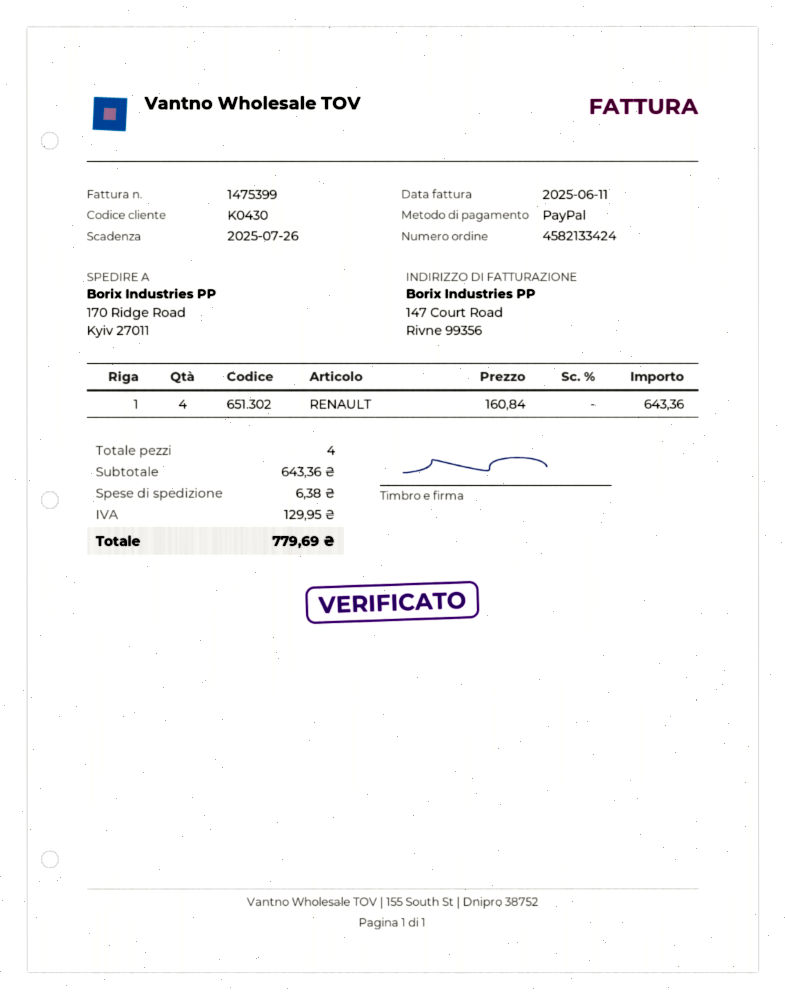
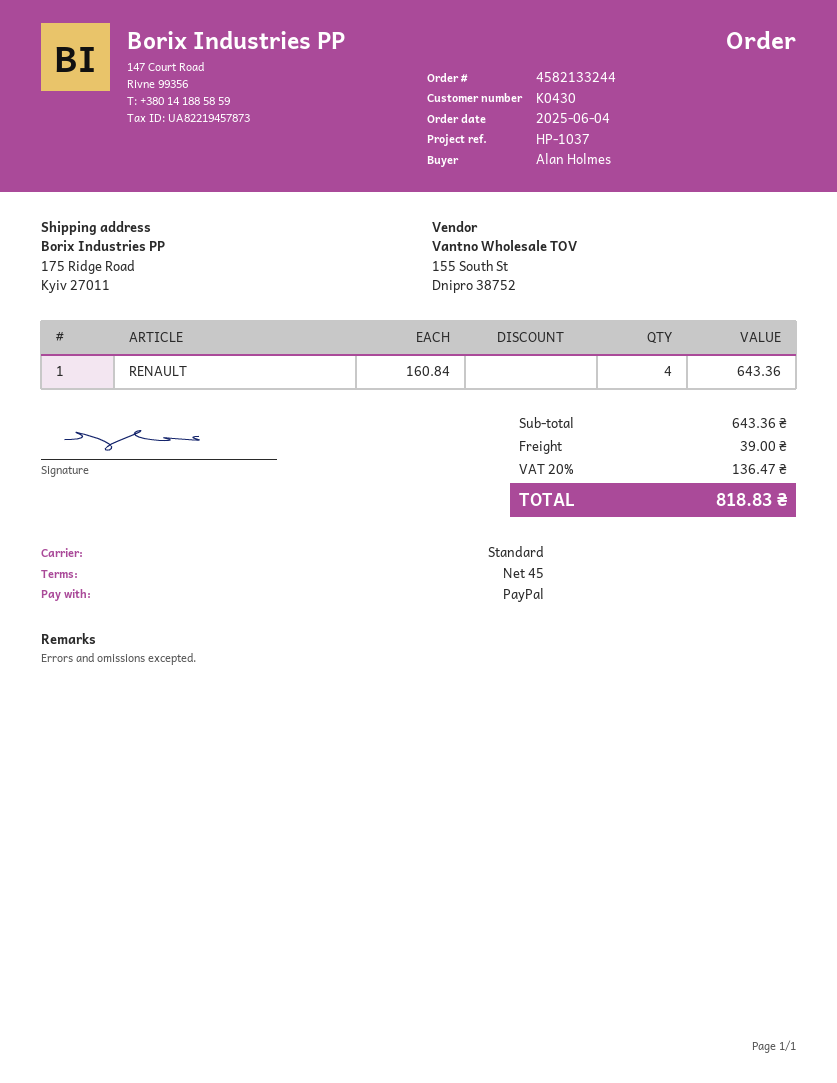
order number: 4582133424 -> 4582133244
ship to: 170 Ridge Road, Kyiv 27011 -> 175 Ridge Road, Kyiv 27011
shipping: 6.38 -> 39.00
tax: 129.95 -> 136.47
total: 779.69 -> 818.83

